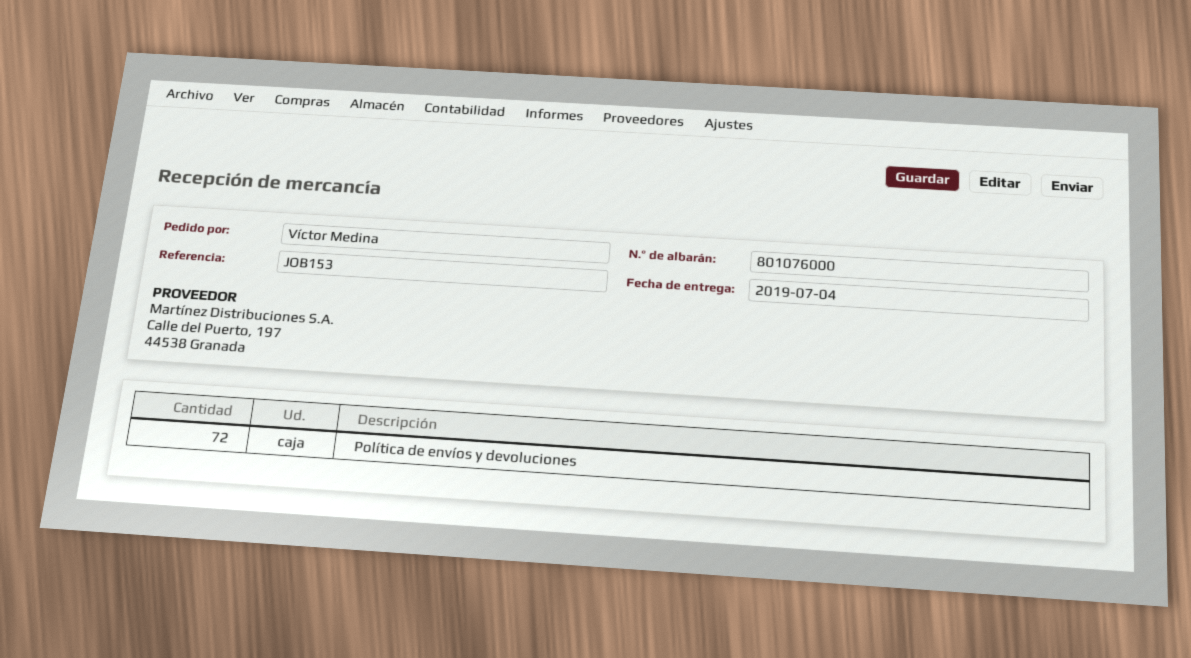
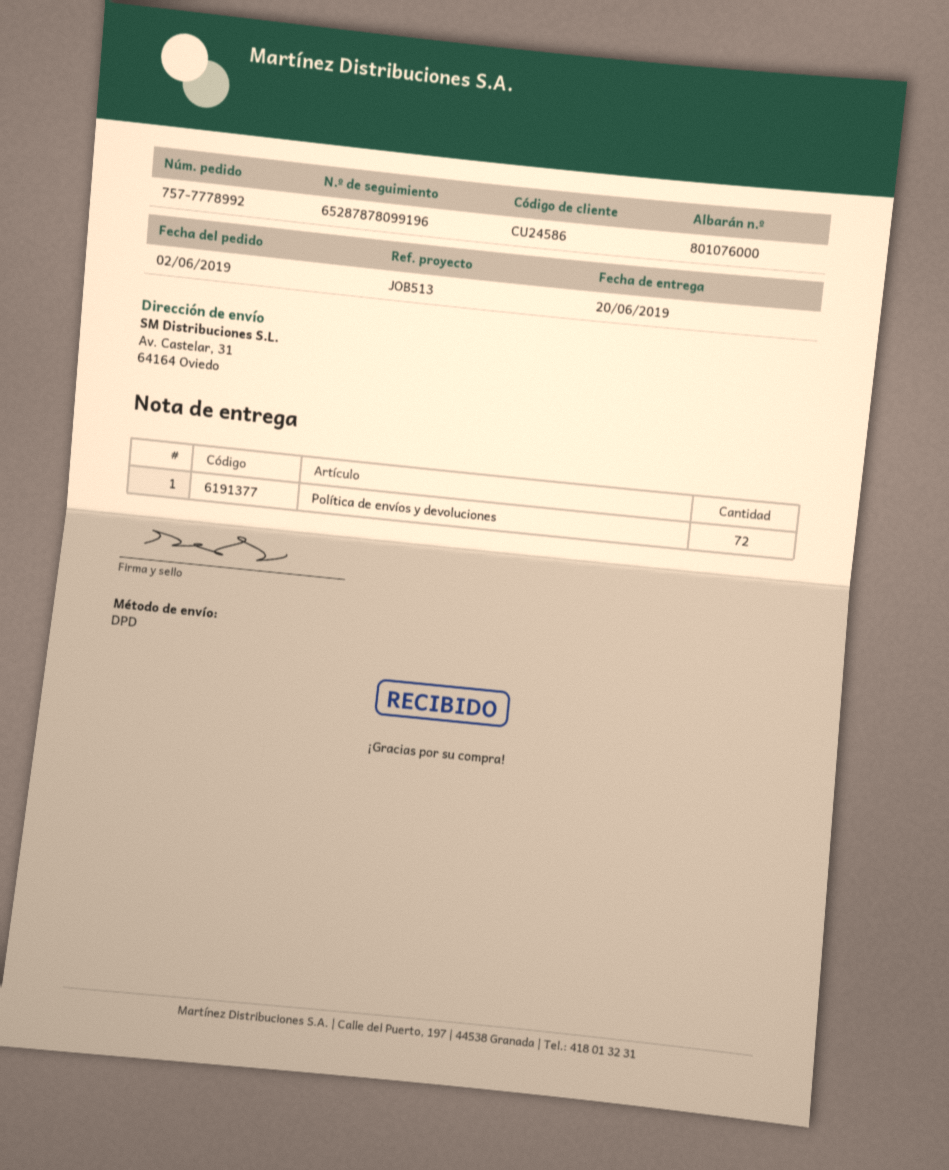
delivery date: 2019-07-04 -> 2019-06-20
reference: JOB153 -> JOB513

